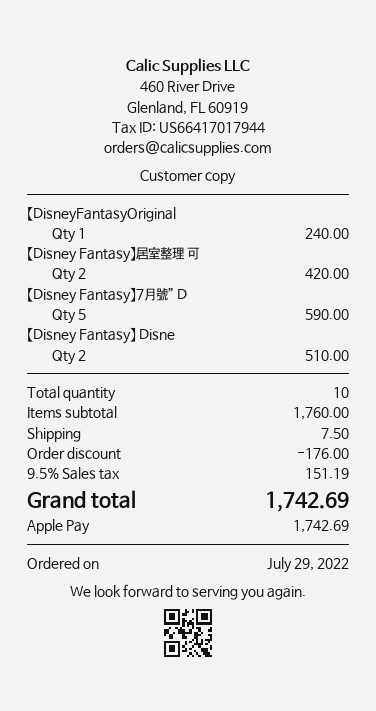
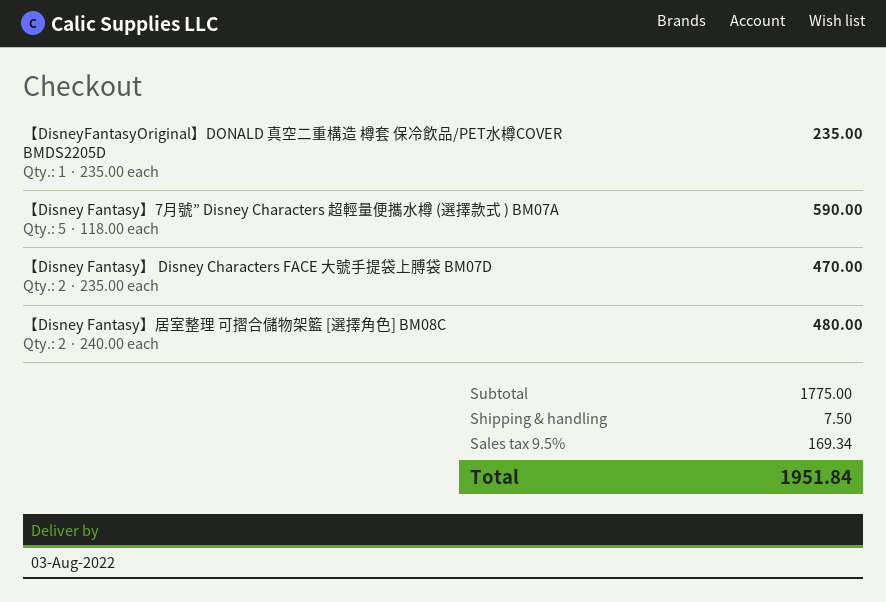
【DisneyFantasyOriginal: 1 for 240.00 -> 1 for 235.00
【Disney Fantasy】居室整理 可: 2 for 420.00 -> 2 for 480.00
【Disney Fantasy】 Disne: 2 for 510.00 -> 2 for 470.00
subtotal: 1760.00 -> 1775.00
discount: 176.00 -> none
tax: 9.5% = 151.19 -> 9.5% = 169.34
total: 1742.69 -> 1951.84

